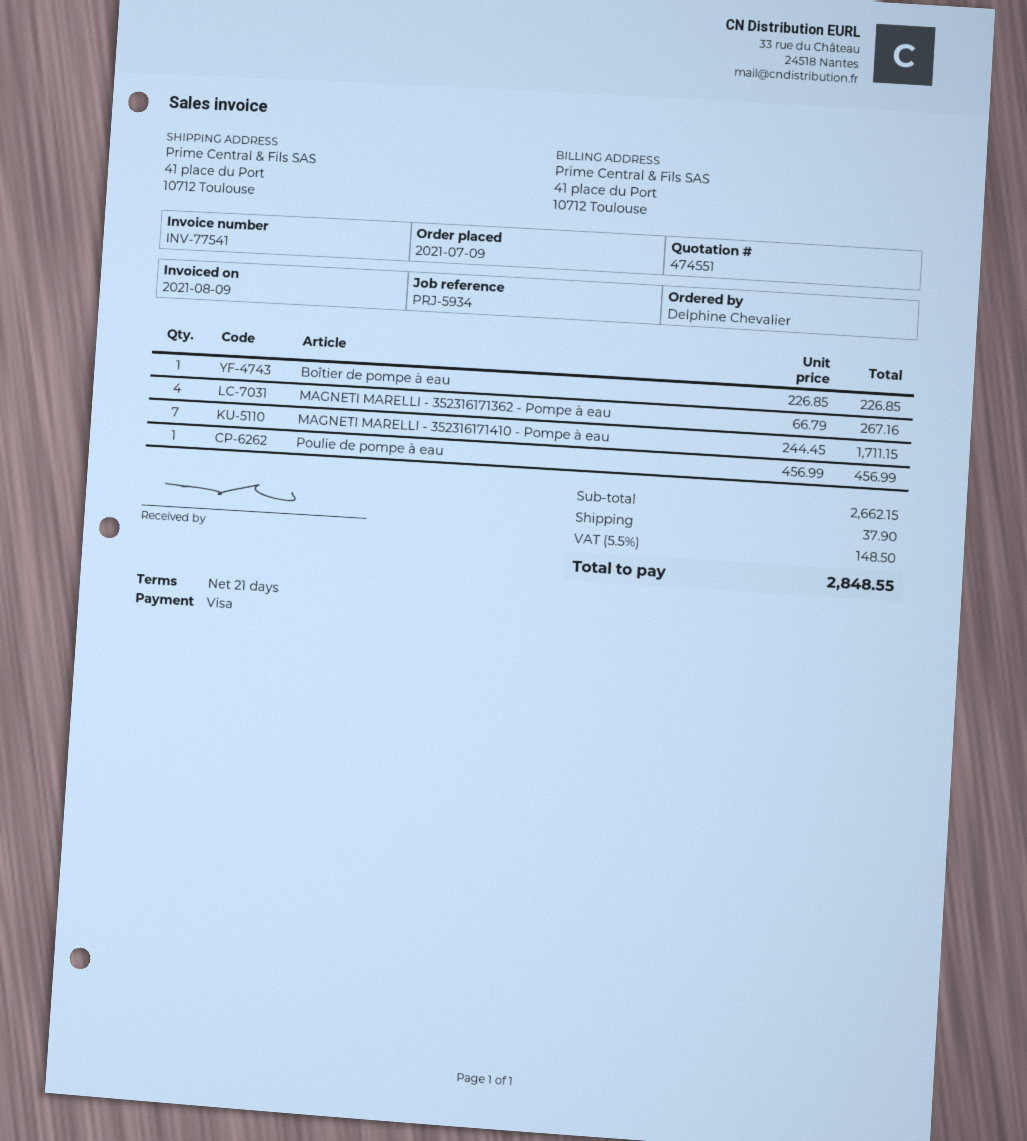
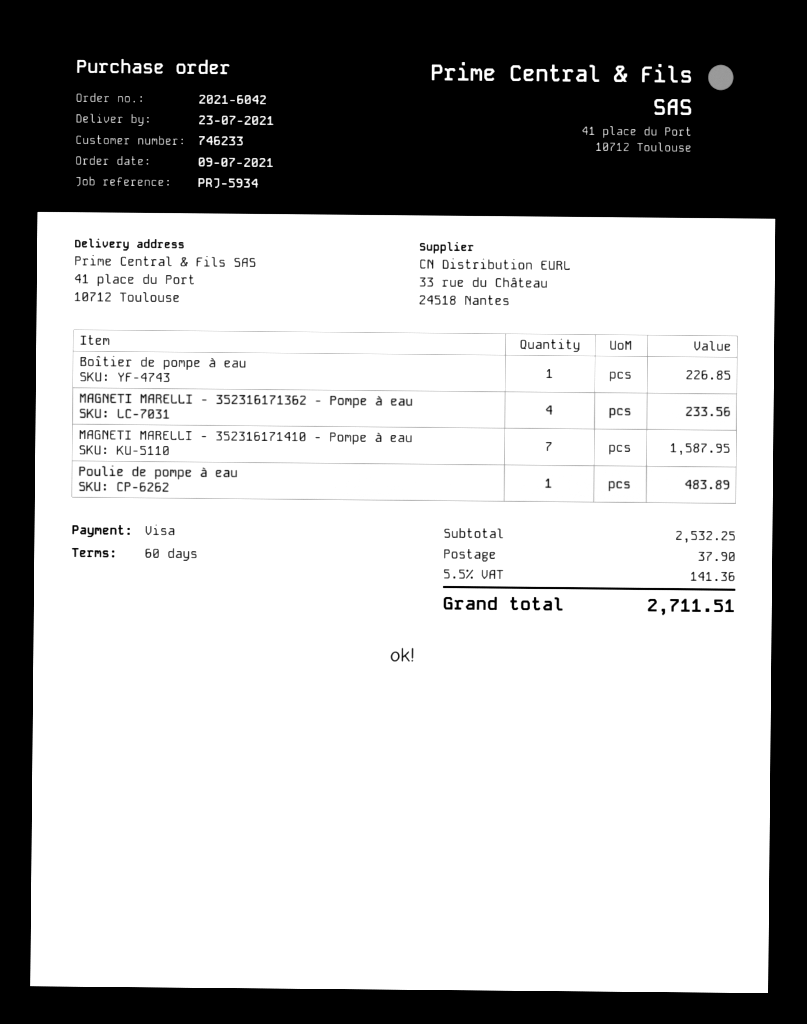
payment terms: 21 days -> 60 days
MAGNETI MARELLI - 352316171362 - Pompe à eau: 4 for 267.16 -> 4 for 233.56
MAGNETI MARELLI - 352316171410 - Pompe à eau: 7 for 1711.15 -> 7 for 1587.95
Poulie de pompe à eau: 1 for 456.99 -> 1 for 483.89
subtotal: 2662.15 -> 2532.25
tax: 5.5% = 148.50 -> 5.5% = 141.36
total: 2848.55 -> 2711.51

